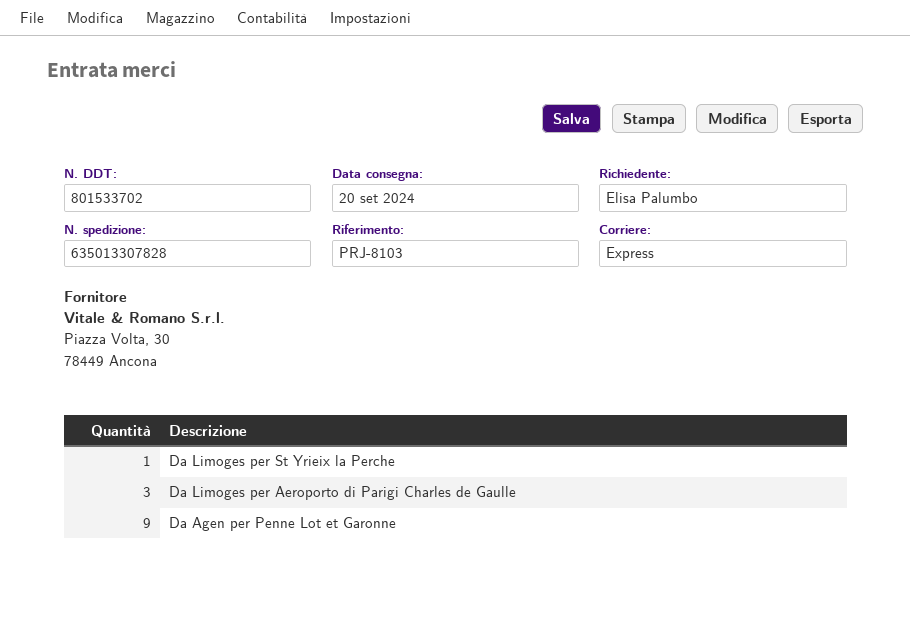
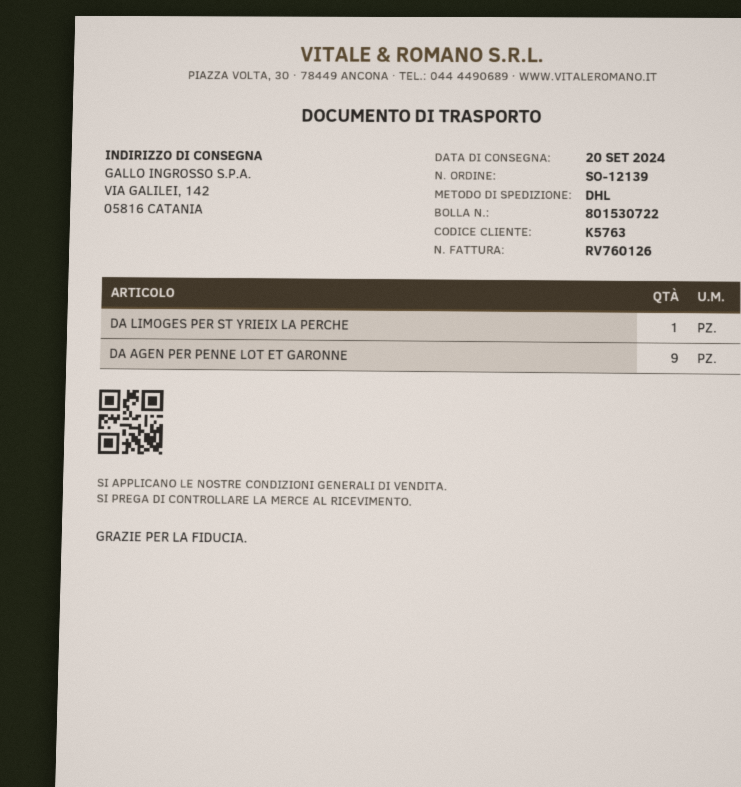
delivery note number: 801533702 -> 801530722
shipping method: express -> DHL
Da Limoges per Aeroporto di Parigi Charles de Gaulle: 3 -> none

